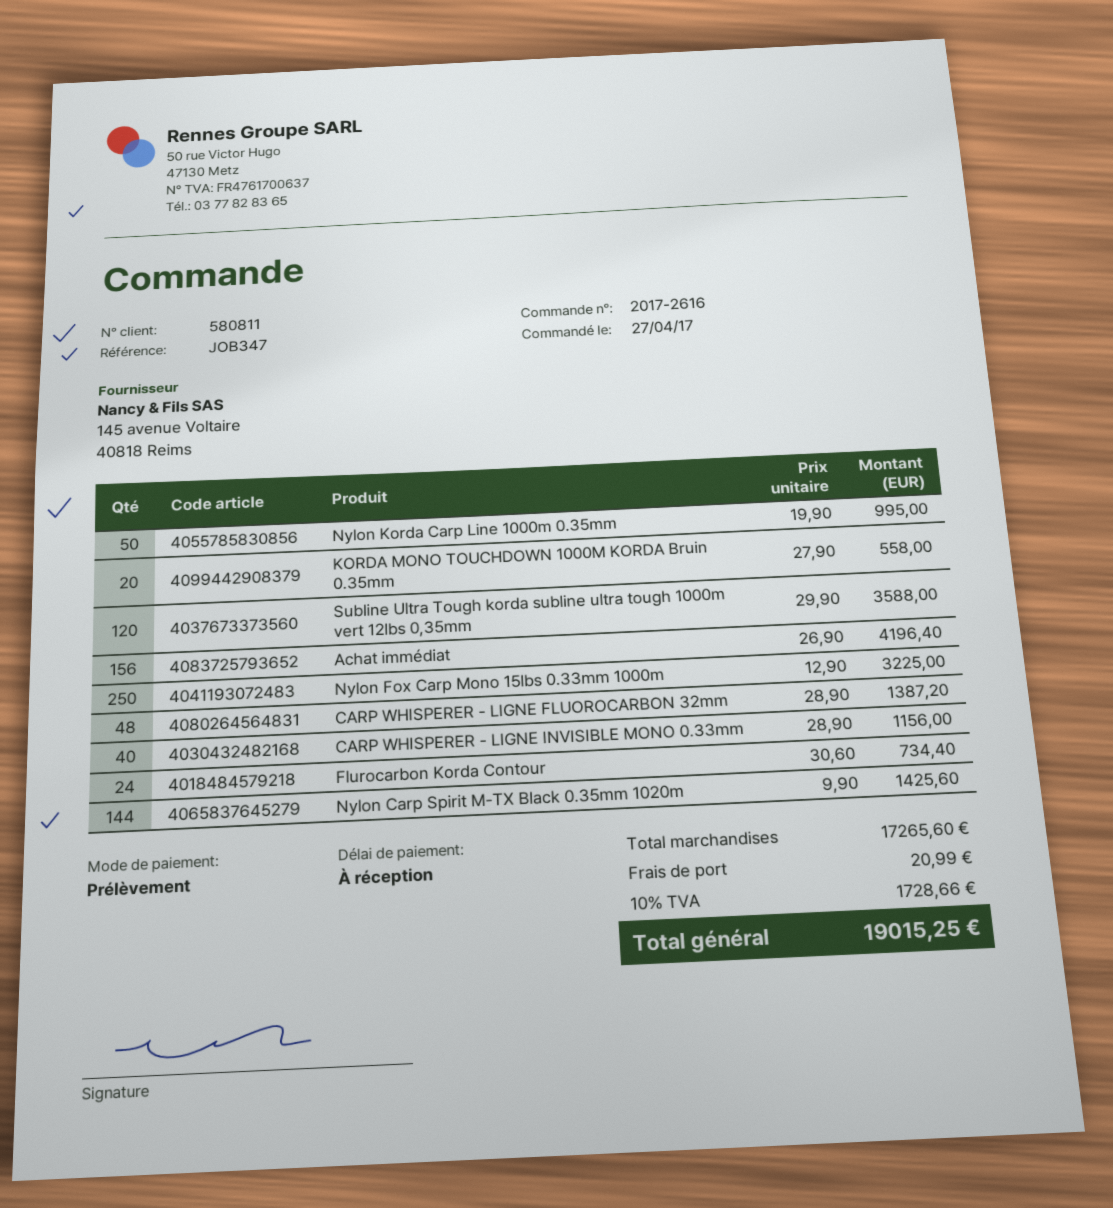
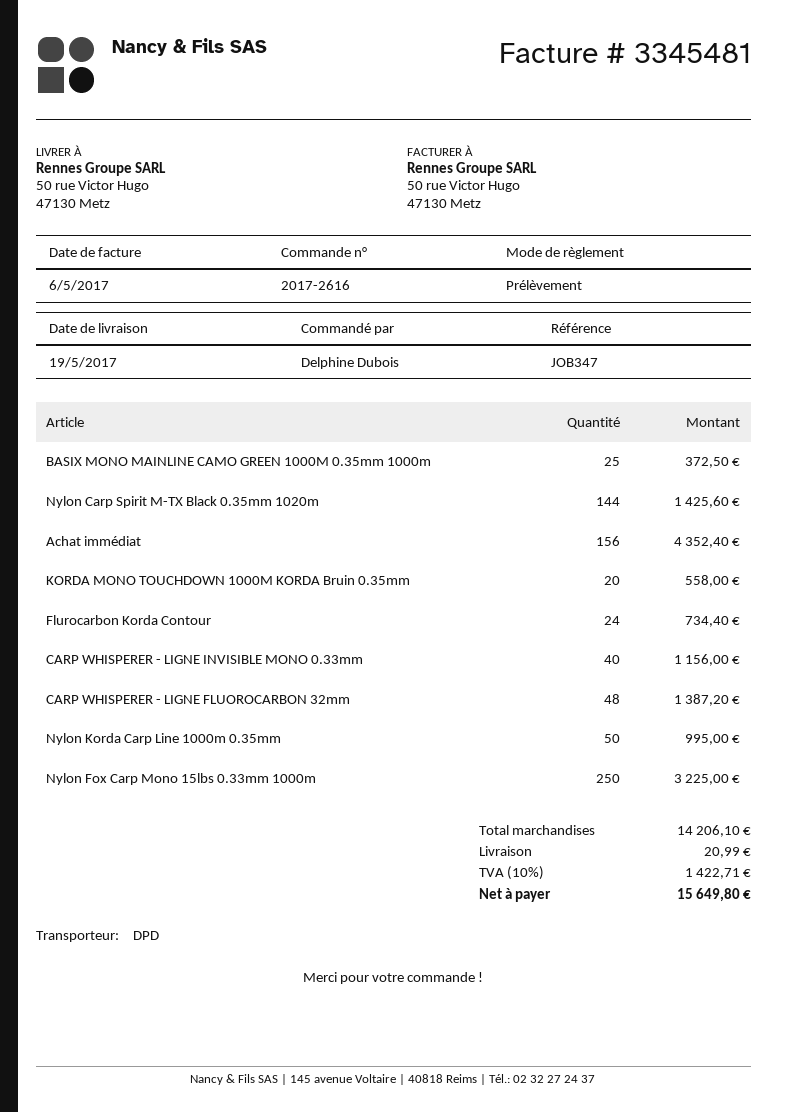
Subline Ultra Tough korda subline ultra tough 1000m vert 12lbs 0,35mm: 120 for 3588.00 -> none
Achat immédiat: 156 for 4196.40 -> 156 for 4352.40
BASIX MONO MAINLINE CAMO GREEN 1000M 0.35mm 1000m: none -> 25 for 372.50
subtotal: 17265.60 -> 14206.10
tax: 10% = 1728.66 -> 10% = 1422.71
total: 19015.25 -> 15649.80

